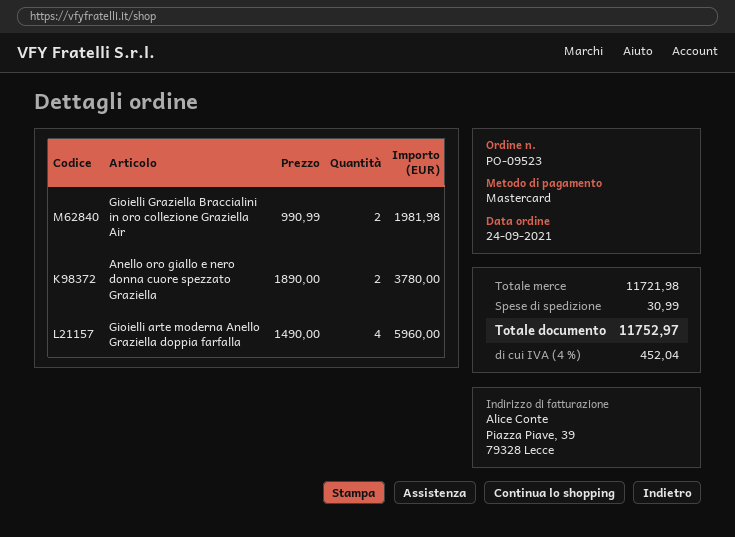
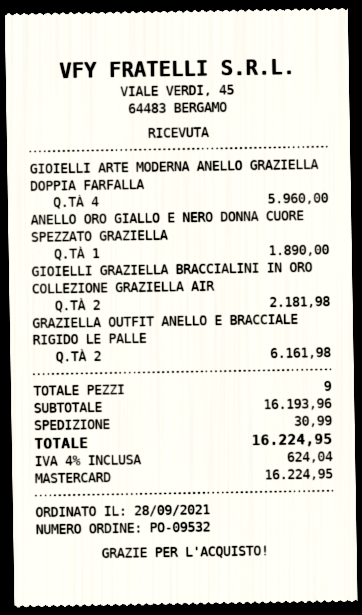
order number: PO-09523 -> PO-09532
order date: 2021-09-24 -> 2021-09-28
Gioielli Graziella Braccialini in oro collezione Graziella Air: 2 for 1981.98 -> 2 for 2181.98
Anello oro giallo e nero donna cuore spezzato Graziella: 2 for 3780.00 -> 1 for 1890.00
GRAZIELLA OUTFIT ANELLO E BRACCIALE RIGIDO LE PALLE: none -> 2 for 6161.98
subtotal: 11721.98 -> 16193.96
tax: 4% = 452.04 -> 4% = 624.04
total: 11752.97 -> 16224.95

